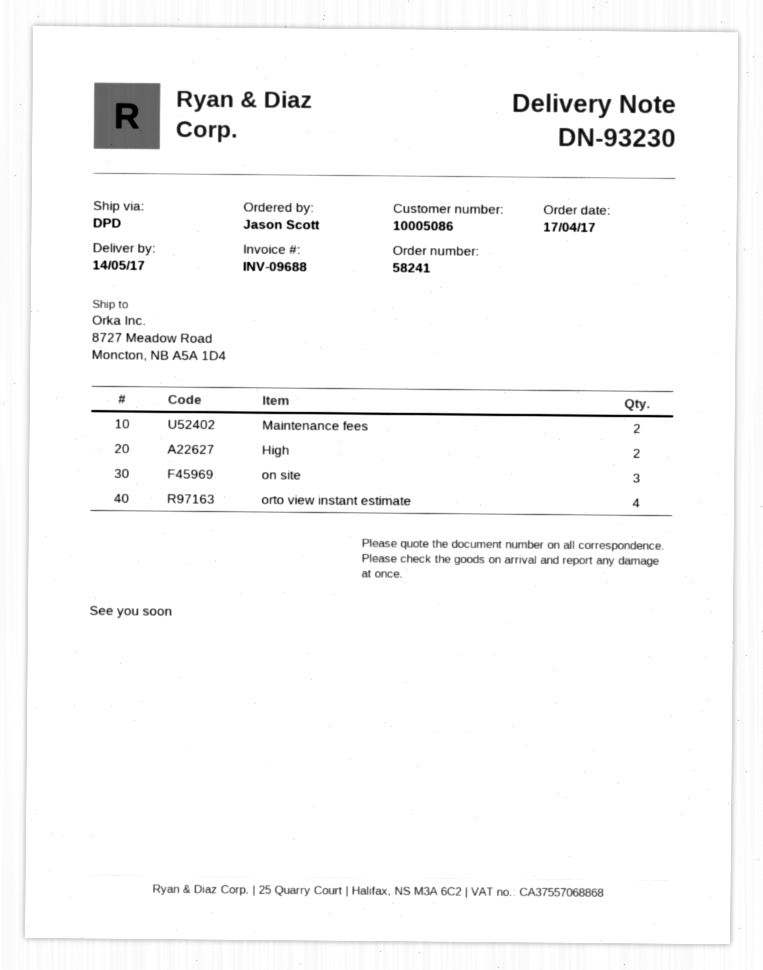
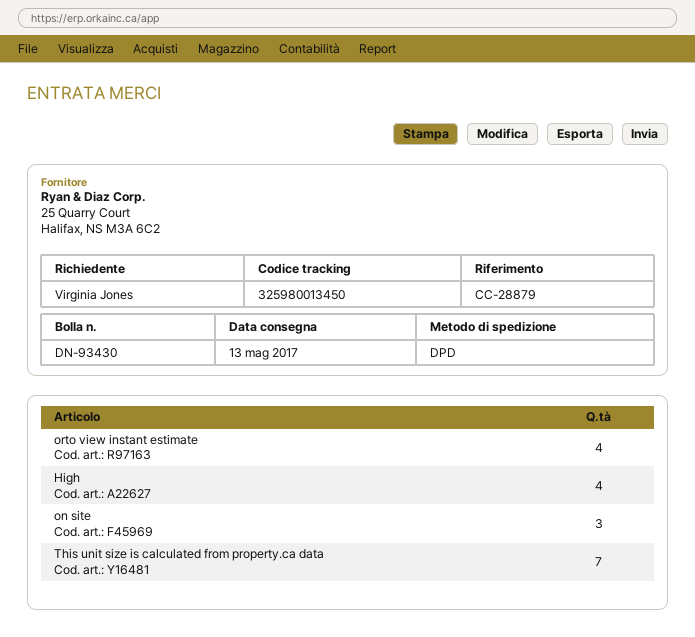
delivery note number: DN-93230 -> DN-93430
delivery date: 2017-05-14 -> 2017-05-13
ordered by: Jason Scott -> Virginia Jones
Maintenance fees: 2 -> none
High: 2 -> 4
This unit size is calculated from property.ca data: none -> 7

